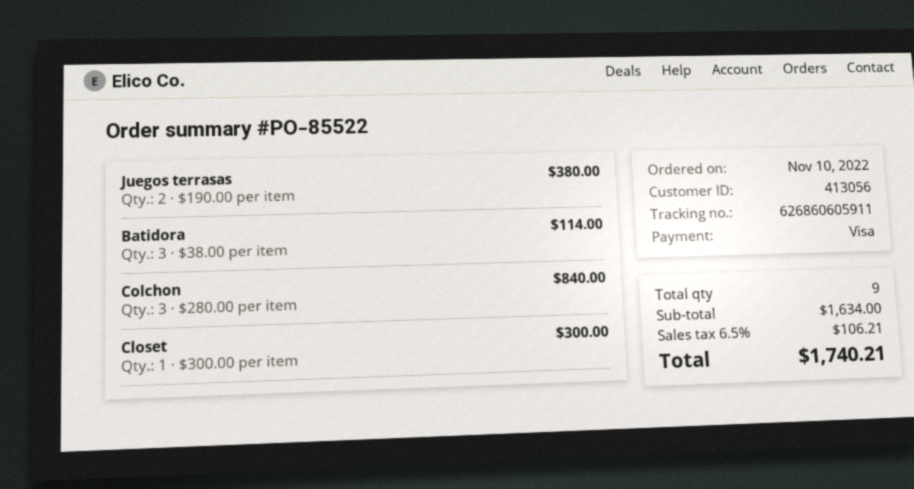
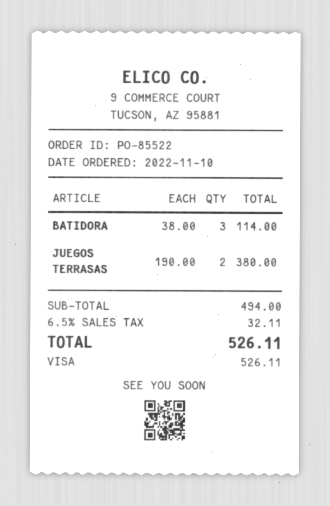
Colchon: 3 x 280.00 = 840.00 -> none
Closet: 1 x 300.00 = 300.00 -> none
subtotal: 1634.00 -> 494.00
tax: 6.5% = 106.21 -> 6.5% = 32.11
total: 1740.21 -> 526.11

